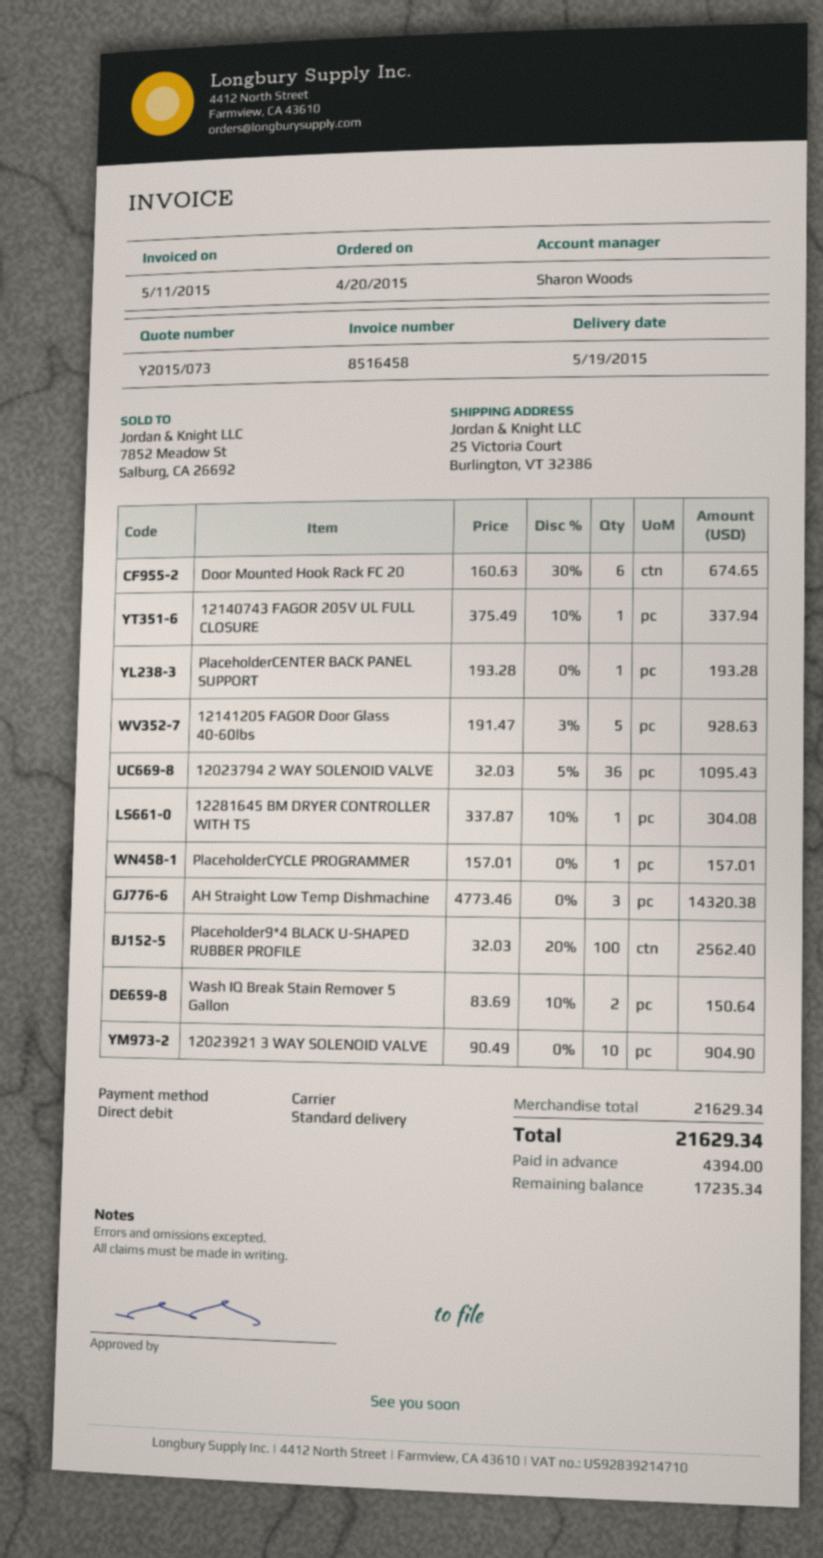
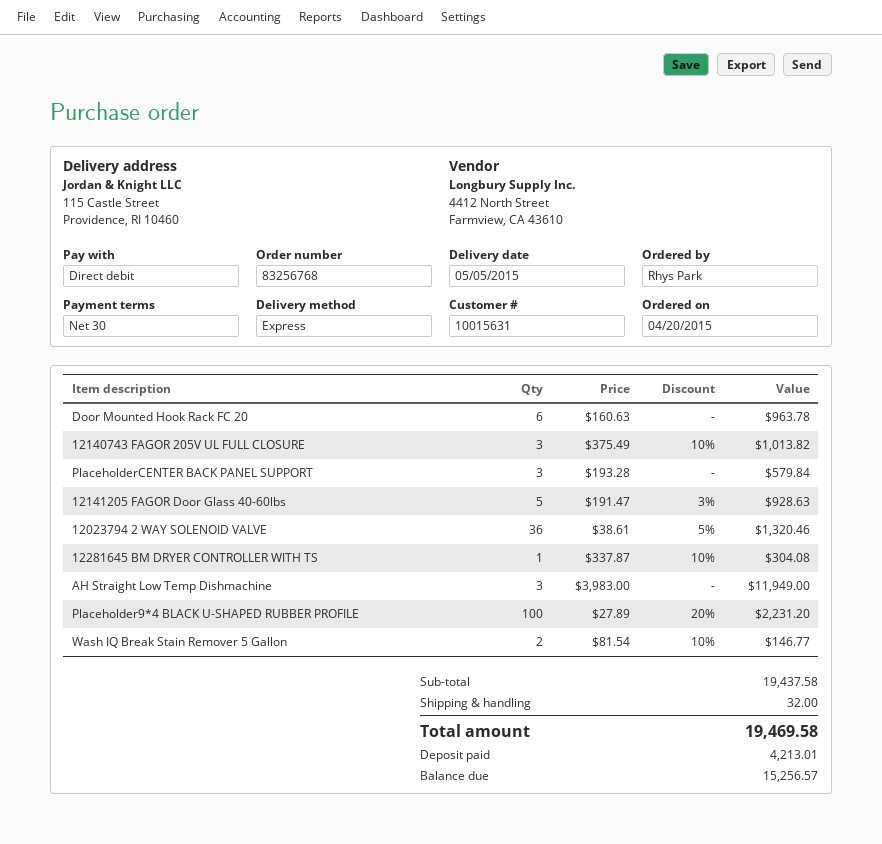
delivery date: 2015-05-19 -> 2015-05-05
shipping method: standard -> express
ship to: 25 Victoria Court, Burlington, VT 32386 -> 115 Castle Street, Providence, RI 10460
Door Mounted Hook Rack FC 20: 6 x 160.63 - 30% = 674.65 -> 6 x 160.63 = 963.78
12140743 FAGOR 205V UL FULL CLOSURE: 1 x 375.49 - 10% = 337.94 -> 3 x 375.49 - 10% = 1013.82
PlaceholderCENTER BACK PANEL SUPPORT: 1 x 193.28 = 193.28 -> 3 x 193.28 = 579.84
12023794 2 WAY SOLENOID VALVE: 36 x 32.03 - 5% = 1095.43 -> 36 x 38.61 - 5% = 1320.46
PlaceholderCYCLE PROGRAMMER: 1 x 157.01 = 157.01 -> none
AH Straight Low Temp Dishmachine: 3 x 4773.46 = 14320.38 -> 3 x 3983.00 = 11949.00
Placeholder9*4 BLACK U-SHAPED RUBBER PROFILE: 100 x 32.03 - 20% = 2562.40 -> 100 x 27.89 - 20% = 2231.20
Wash IQ Break Stain Remover 5 Gallon: 2 x 83.69 - 10% = 150.64 -> 2 x 81.54 - 10% = 146.77
12023921 3 WAY SOLENOID VALVE: 10 x 90.49 = 904.90 -> none
subtotal: 21629.34 -> 19437.58
shipping: none -> 32.00
total: 21629.34 -> 19469.58
deposit: 4394.00 -> 4213.01
balance: 17235.34 -> 15256.57

